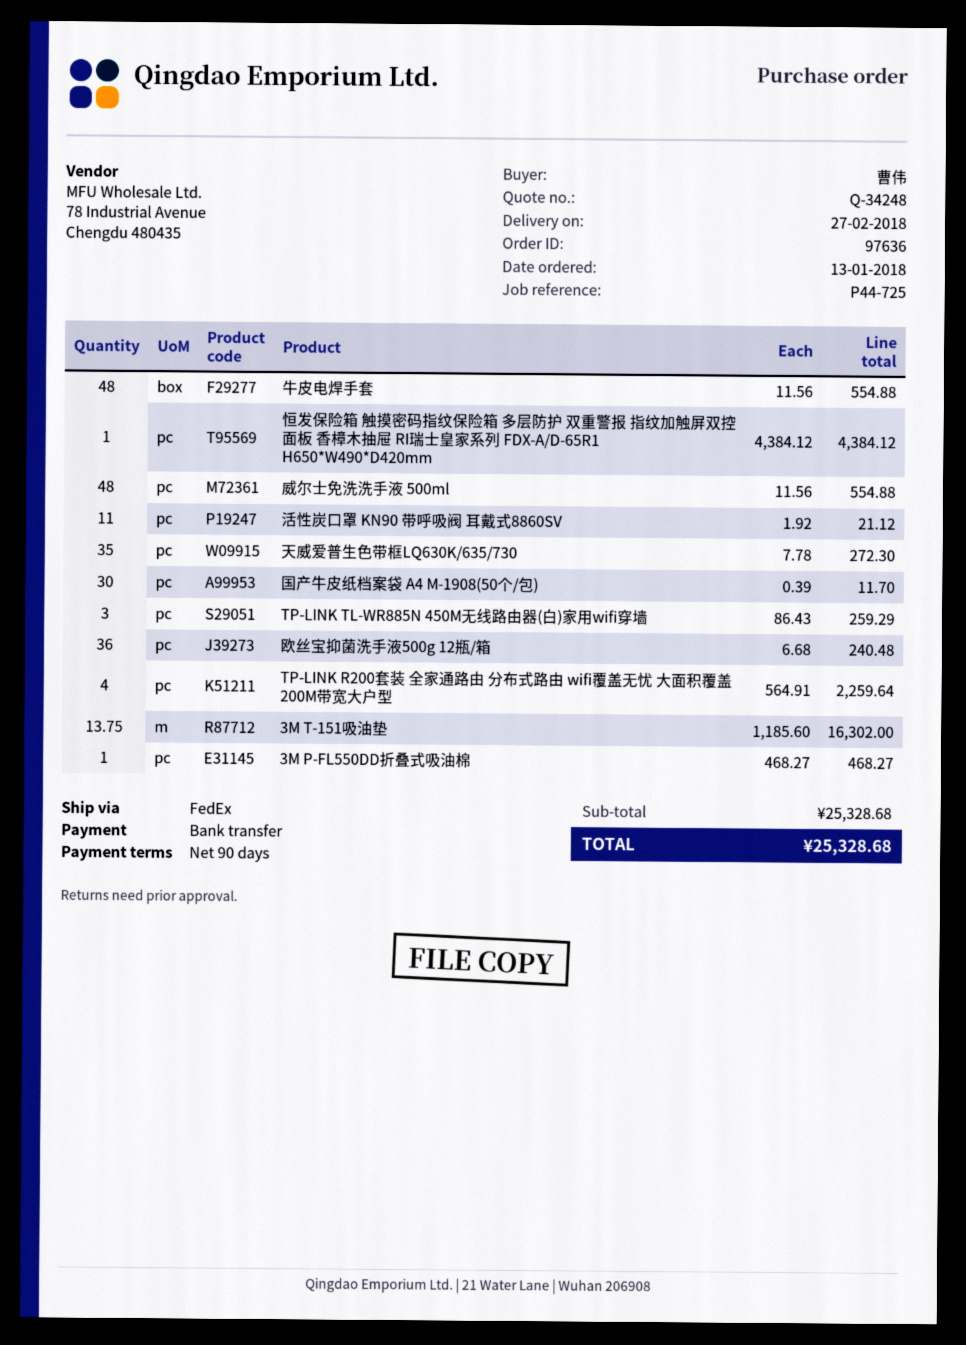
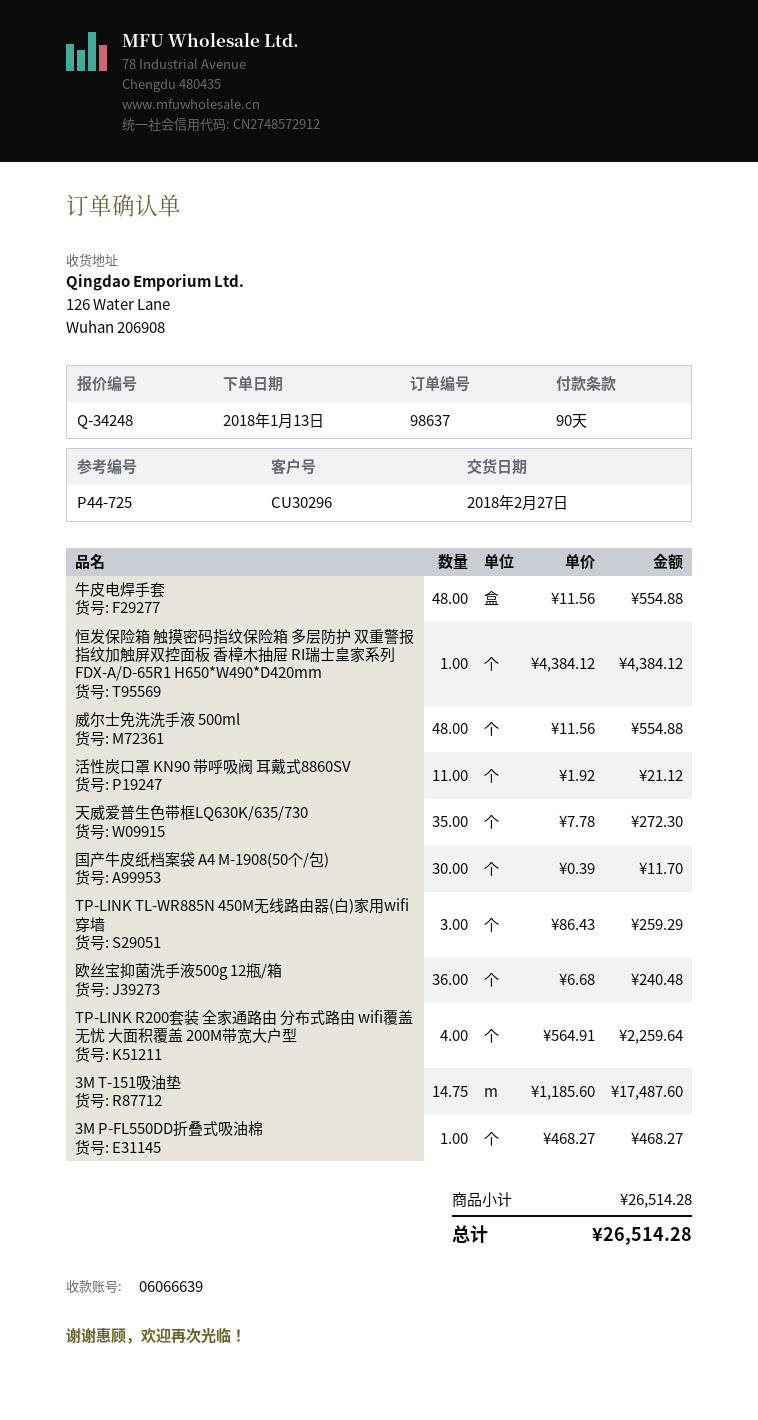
order number: 97636 -> 98637
3M T-151吸油垫: 13.75 x 1185.60 = 16302.00 -> 14.75 x 1185.60 = 17487.60
subtotal: 25328.68 -> 26514.28
total: 25328.68 -> 26514.28

